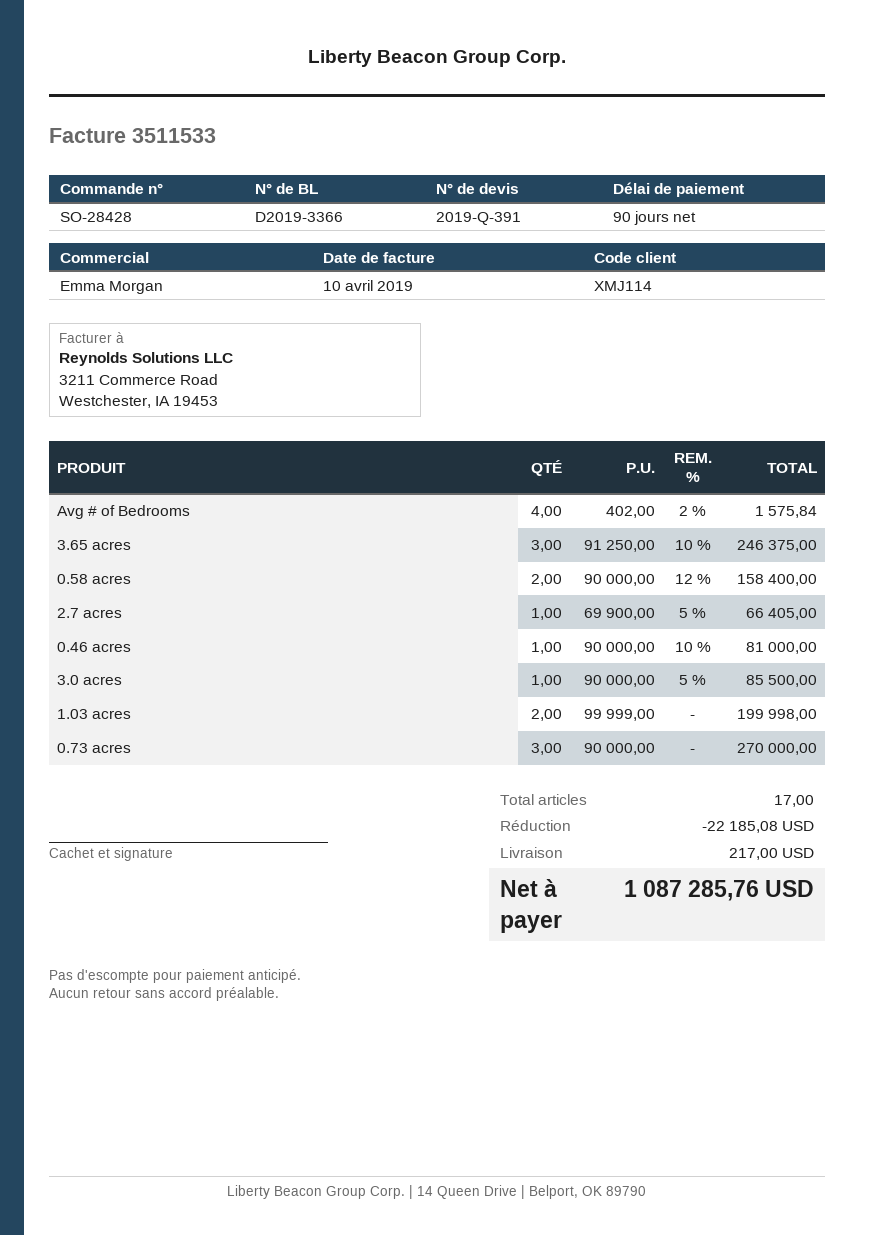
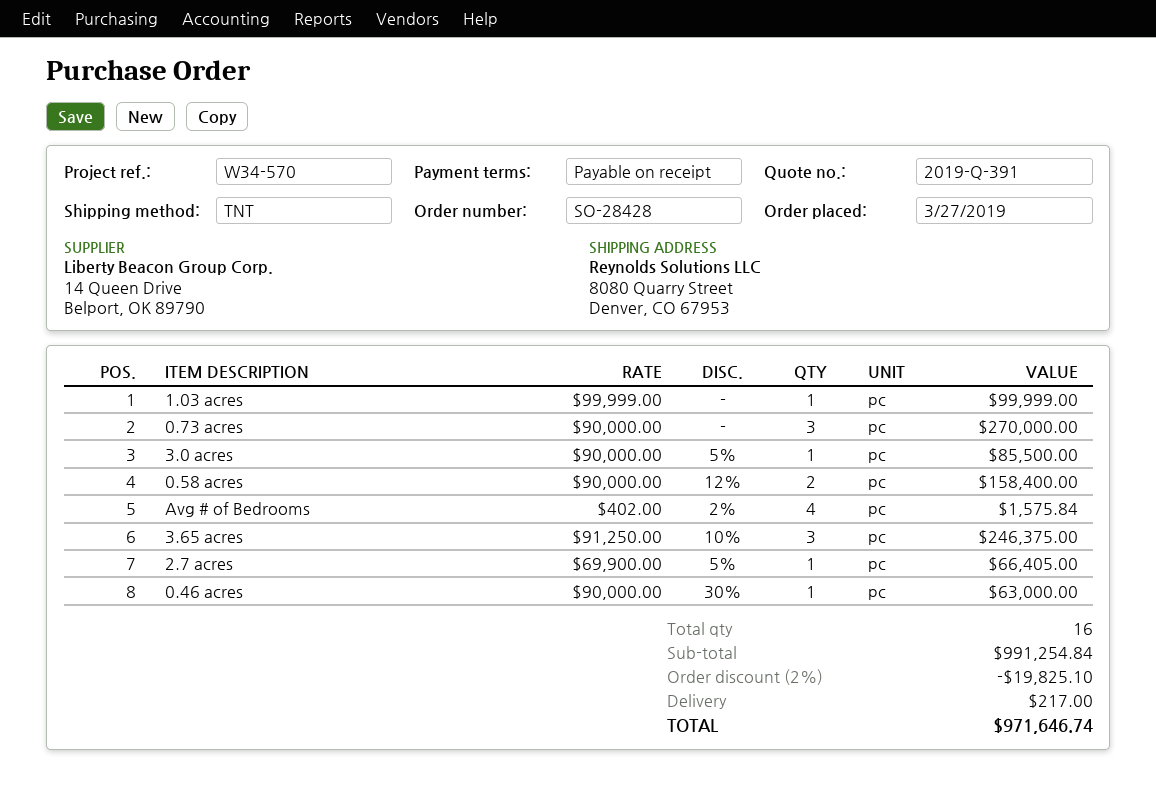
payment terms: 90 days -> on receipt
0.46 acres: 1 x 90000.00 - 10% = 81000.00 -> 1 x 90000.00 - 30% = 63000.00
1.03 acres: 2 x 99999.00 = 199998.00 -> 1 x 99999.00 = 99999.00
total quantity: 17 -> 16
discount: 22185.08 -> 19825.10
total: 1087285.76 -> 971646.74

